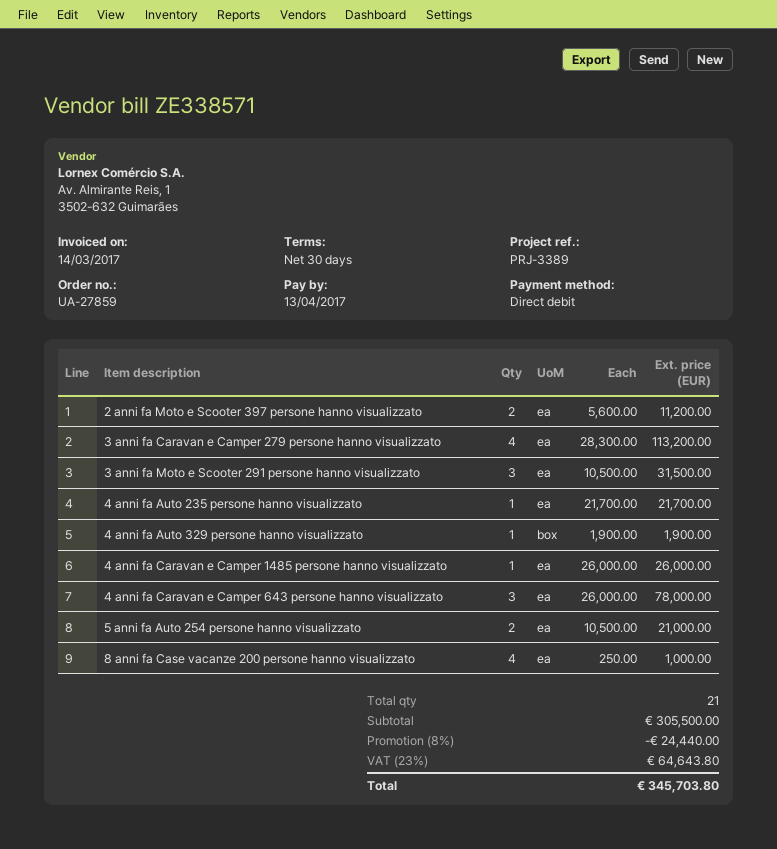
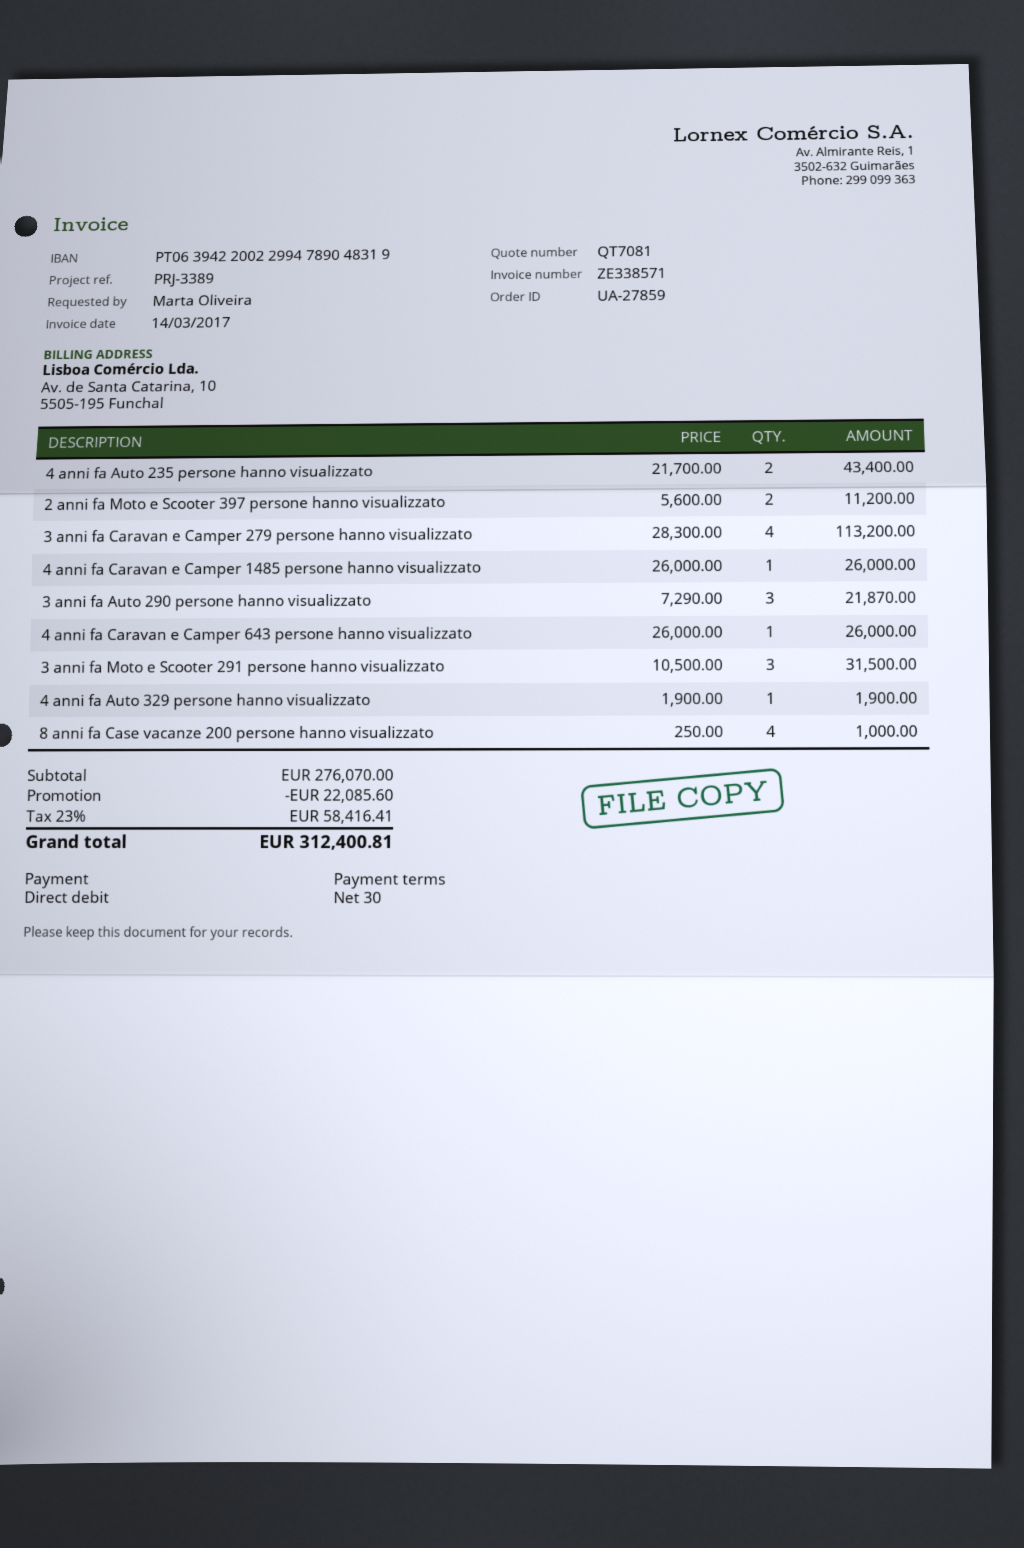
4 anni fa Auto 235 persone hanno visualizzato: 1 x 21700.00 = 21700.00 -> 2 x 21700.00 = 43400.00
4 anni fa Caravan e Camper 643 persone hanno visualizzato: 3 x 26000.00 = 78000.00 -> 1 x 26000.00 = 26000.00
5 anni fa Auto 254 persone hanno visualizzato: 2 x 10500.00 = 21000.00 -> none
3 anni fa Auto 290 persone hanno visualizzato: none -> 3 x 7290.00 = 21870.00
subtotal: 305500.00 -> 276070.00
discount: 24440.00 -> 22085.60
tax: 23% = 64643.80 -> 23% = 58416.41
total: 345703.80 -> 312400.81

